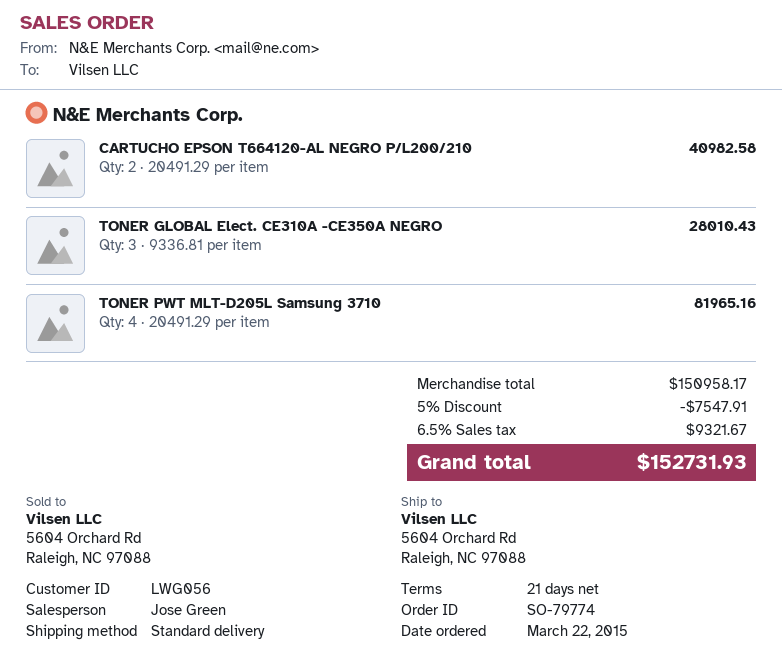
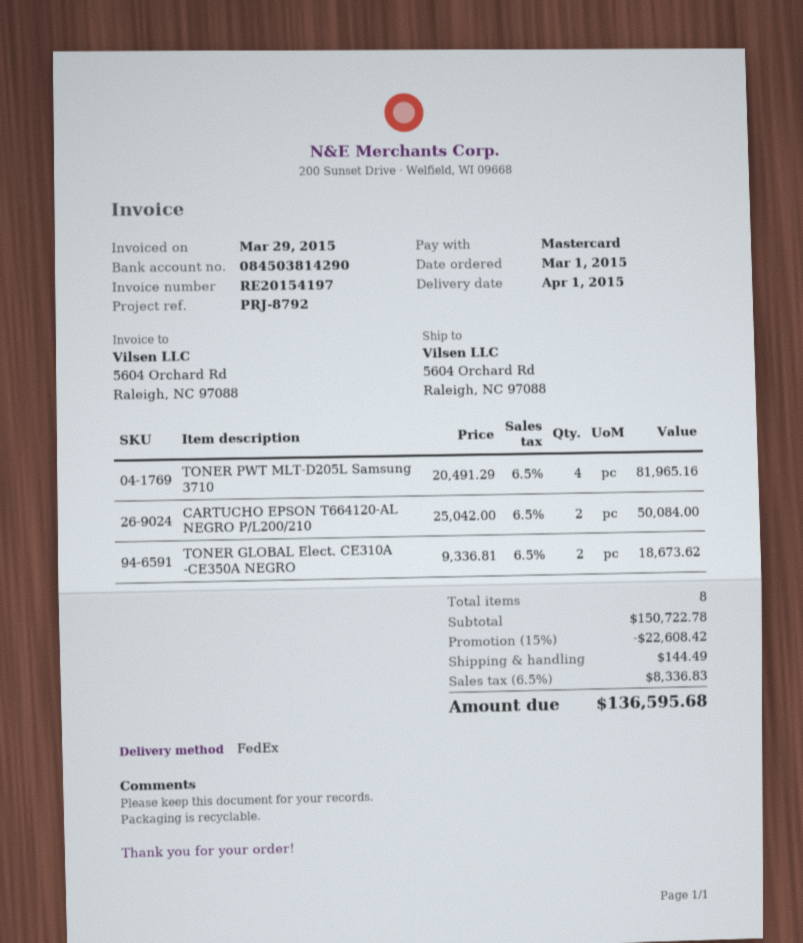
order date: 2015-03-22 -> 2015-03-01
shipping method: standard -> FedEx
CARTUCHO EPSON T664120-AL NEGRO P/L200/210: 2 x 20491.29 = 40982.58 -> 2 x 25042.00 = 50084.00
TONER GLOBAL Elect. CE310A -CE350A NEGRO: 3 x 9336.81 = 28010.43 -> 2 x 9336.81 = 18673.62
subtotal: 150958.17 -> 150722.78
discount: 5% = 7547.91 -> 15% = 22608.42
shipping: none -> 144.49
tax: 6.5% = 9321.67 -> 6.5% = 8336.83
total: 152731.93 -> 136595.68

